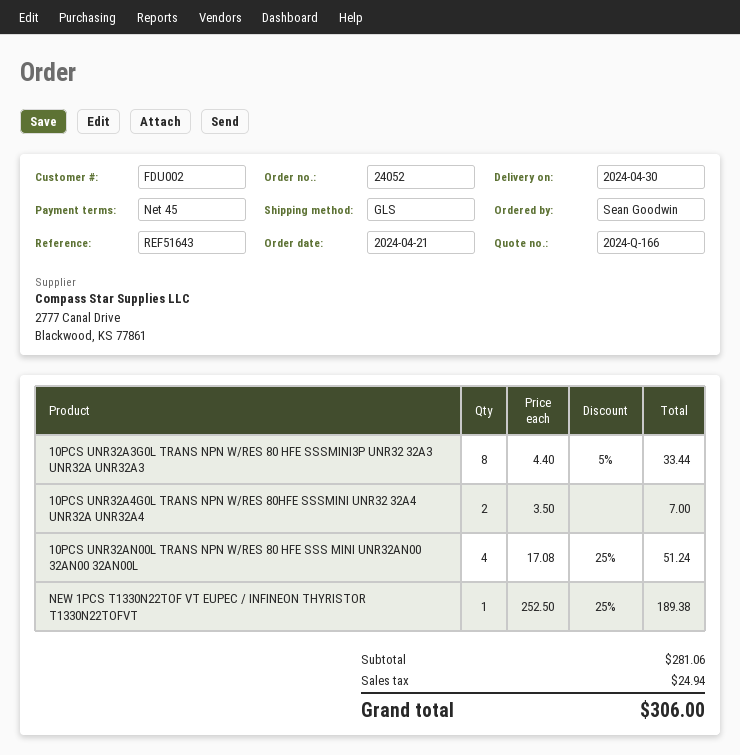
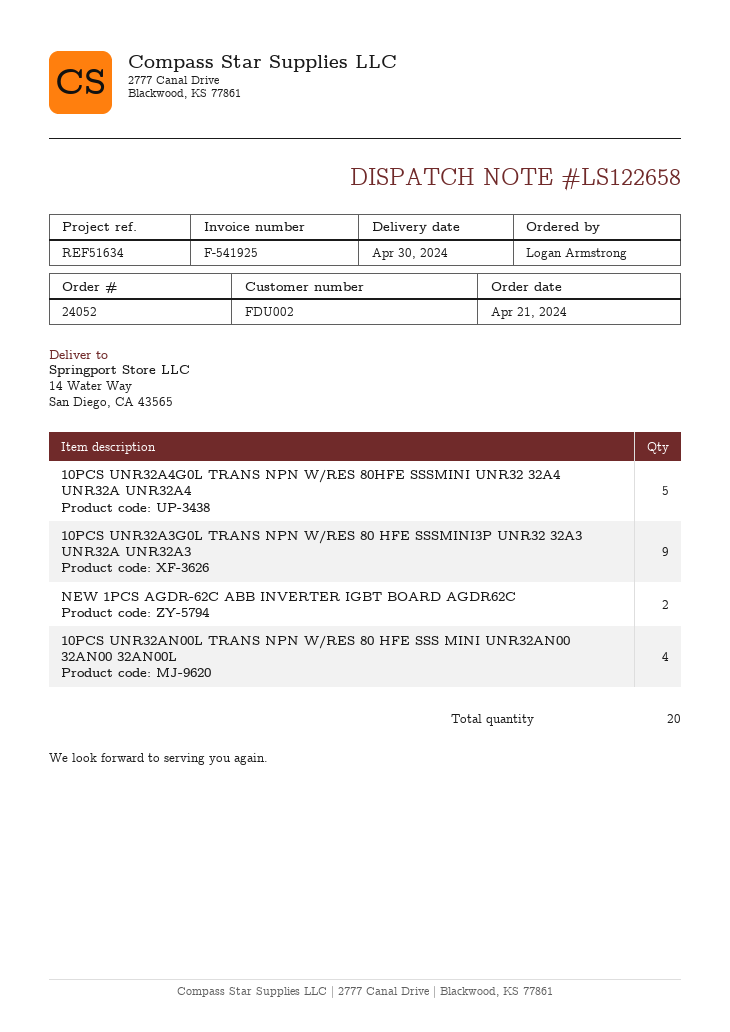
reference: REF51643 -> REF51634
ordered by: Sean Goodwin -> Logan Armstrong
10PCS UNR32A3G0L TRANS NPN W/RES 80 HFE SSSMINI3P UNR32 32A3 UNR32A UNR32A3: 8 -> 9
10PCS UNR32A4G0L TRANS NPN W/RES 80HFE SSSMINI UNR32 32A4 UNR32A UNR32A4: 2 -> 5
NEW 1PCS T1330N22TOF VT EUPEC / INFINEON THYRISTOR T1330N22TOFVT: 1 -> none
NEW 1PCS AGDR-62C ABB INVERTER IGBT BOARD AGDR62C: none -> 2

